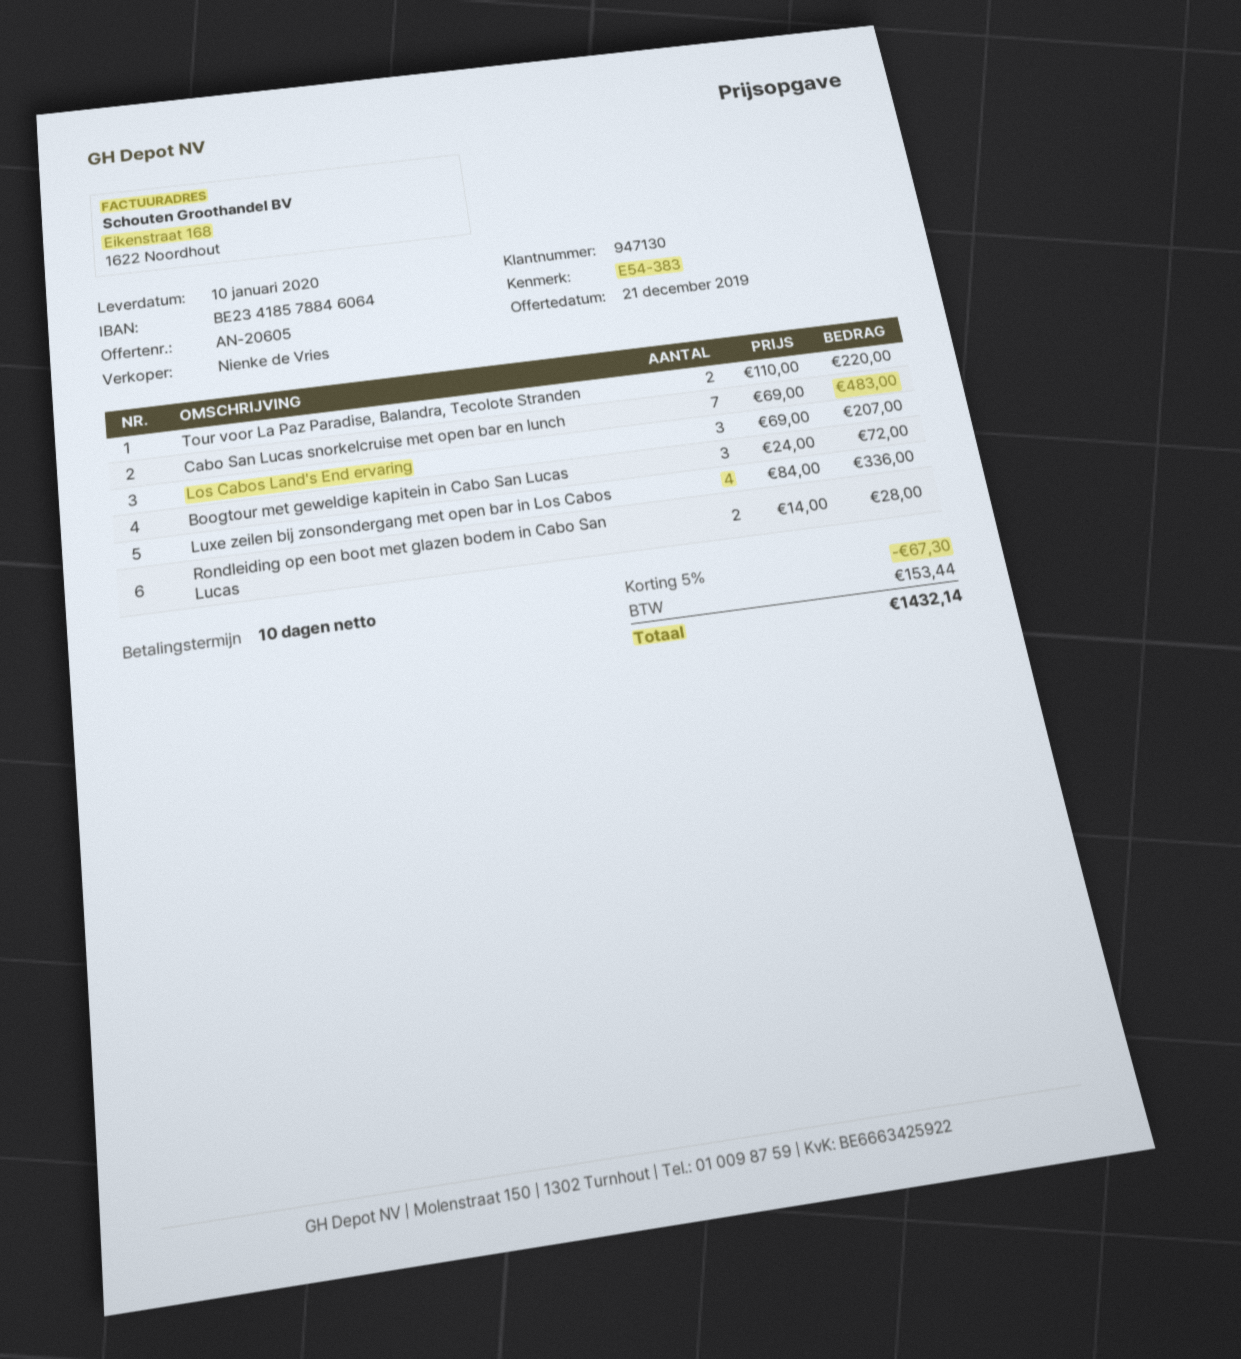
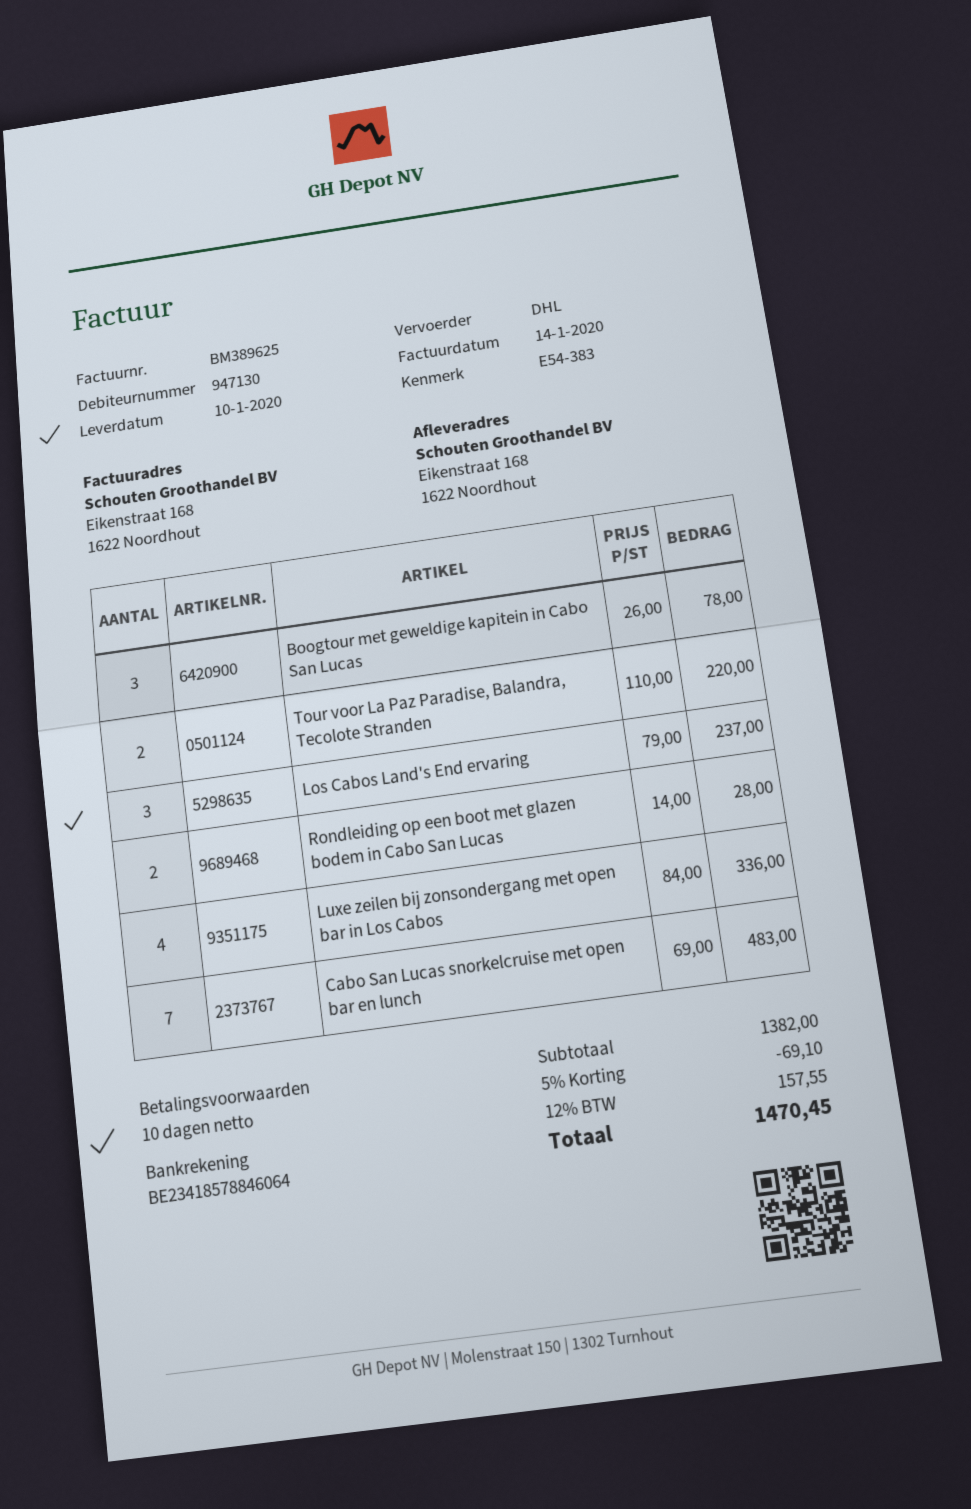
Los Cabos Land's End ervaring: 3 x 69.00 = 207.00 -> 3 x 79.00 = 237.00
Boogtour met geweldige kapitein in Cabo San Lucas: 3 x 24.00 = 72.00 -> 3 x 26.00 = 78.00
discount: 5% = 67.30 -> 5% = 69.10
tax: 153.44 -> 157.55
total: 1432.14 -> 1470.45

